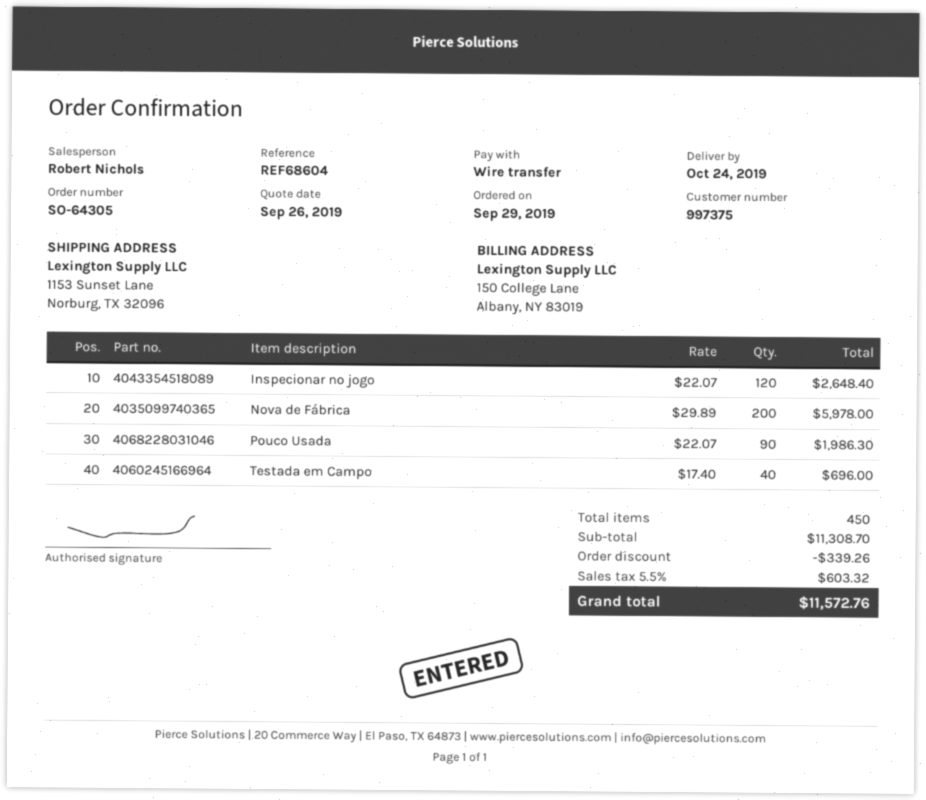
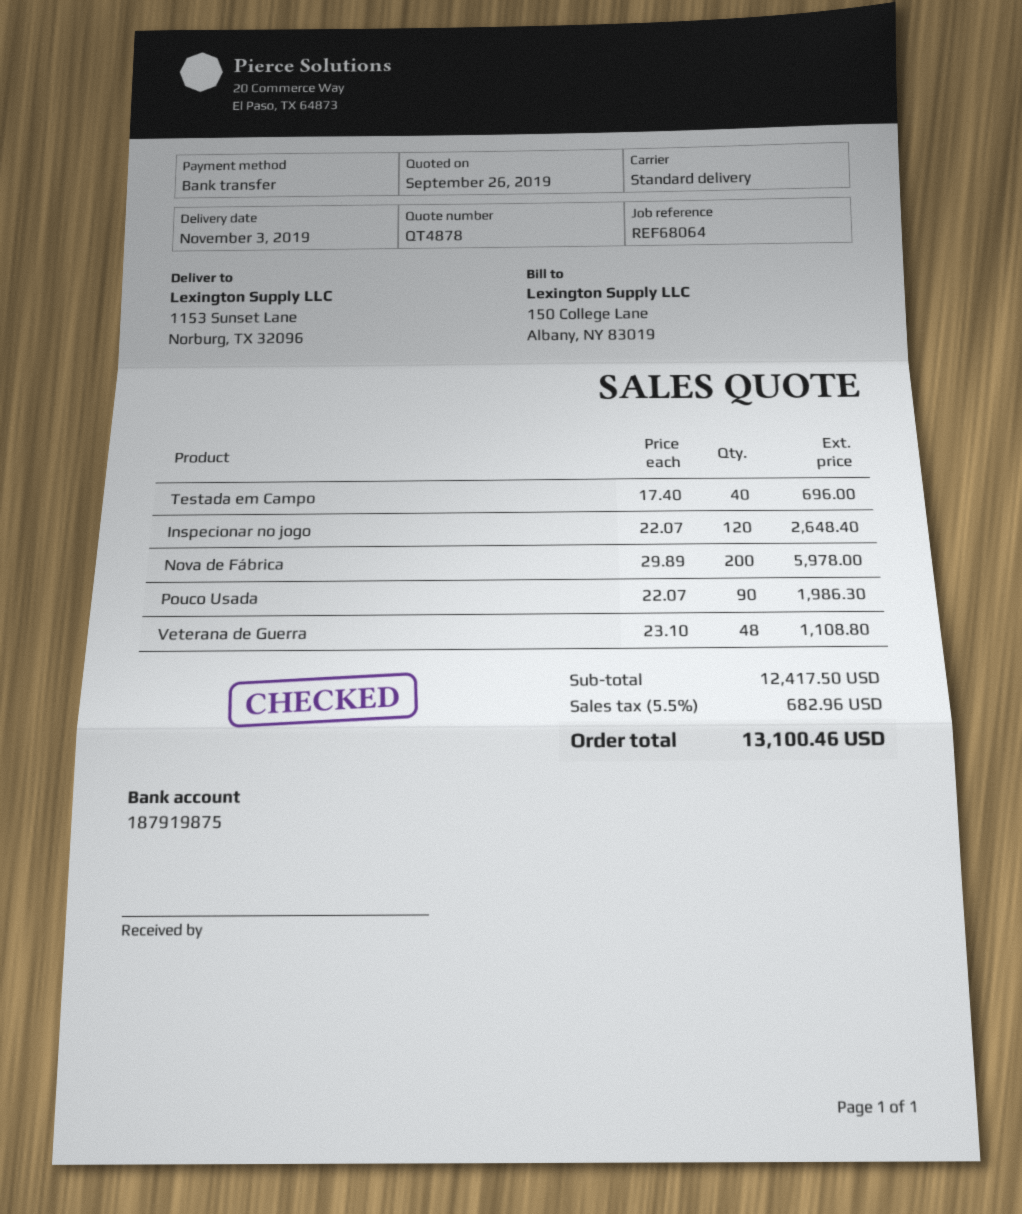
delivery date: 2019-10-24 -> 2019-11-03
reference: REF68604 -> REF68064
Veterana de Guerra: none -> 48 x 23.10 = 1108.80
subtotal: 11308.70 -> 12417.50
discount: 339.26 -> none
tax: 5.5% = 603.32 -> 5.5% = 682.96
total: 11572.76 -> 13100.46

